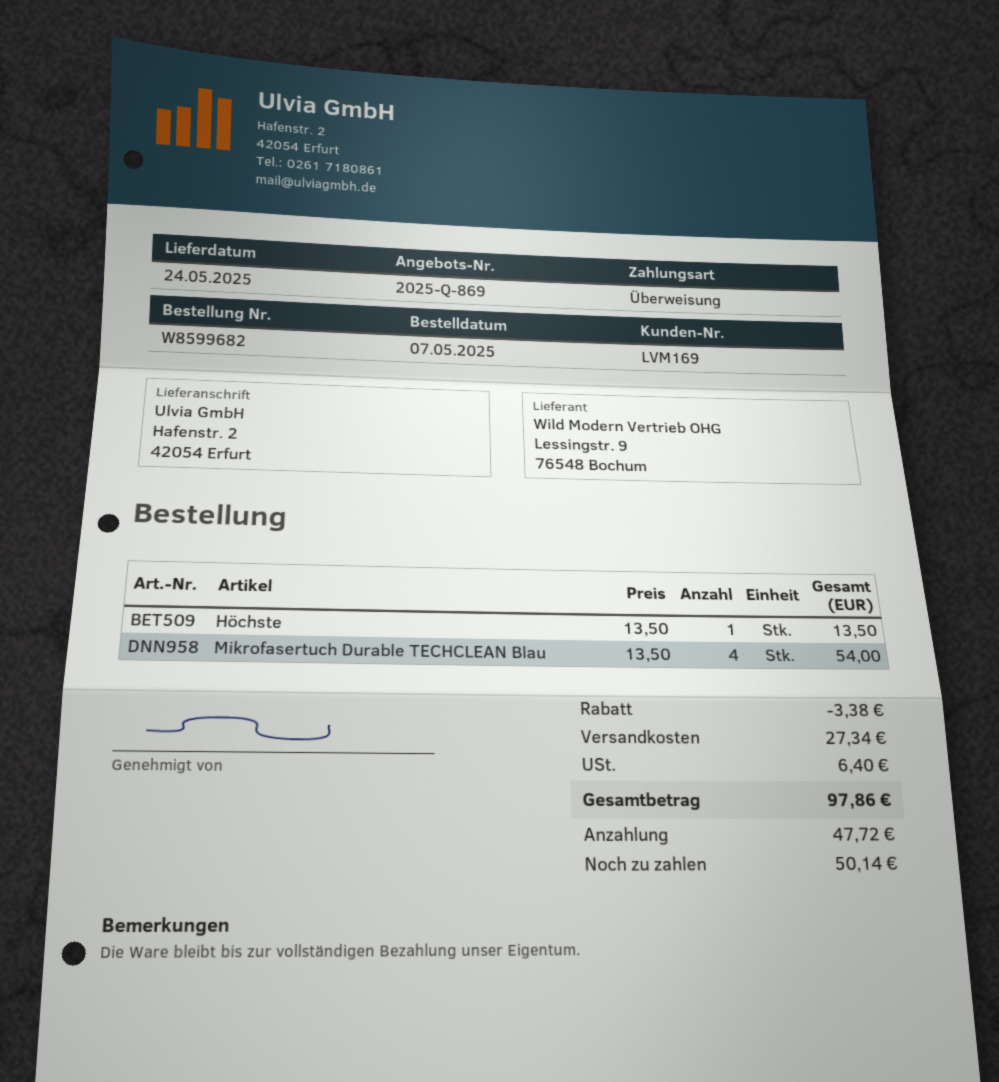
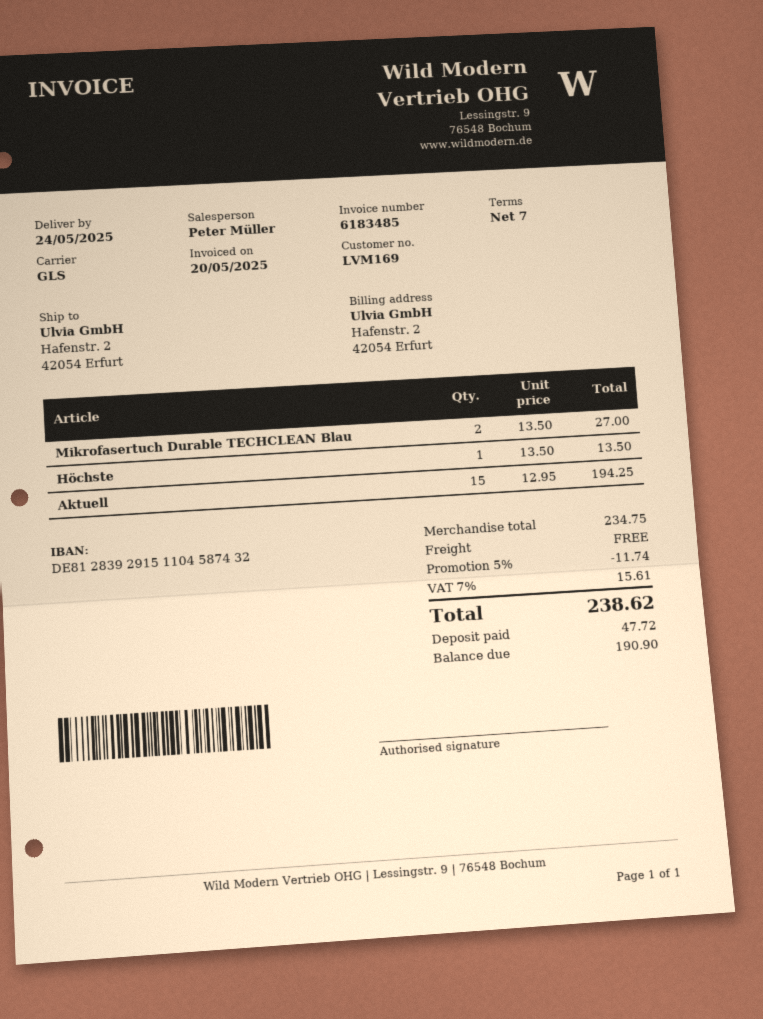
Mikrofasertuch Durable TECHCLEAN Blau: 4 x 13.50 = 54.00 -> 2 x 13.50 = 27.00
Aktuell: none -> 15 x 12.95 = 194.25
discount: 3.38 -> 11.74
shipping: 27.34 -> 0.00
tax: 6.40 -> 15.61
total: 97.86 -> 238.62
balance: 50.14 -> 190.90

